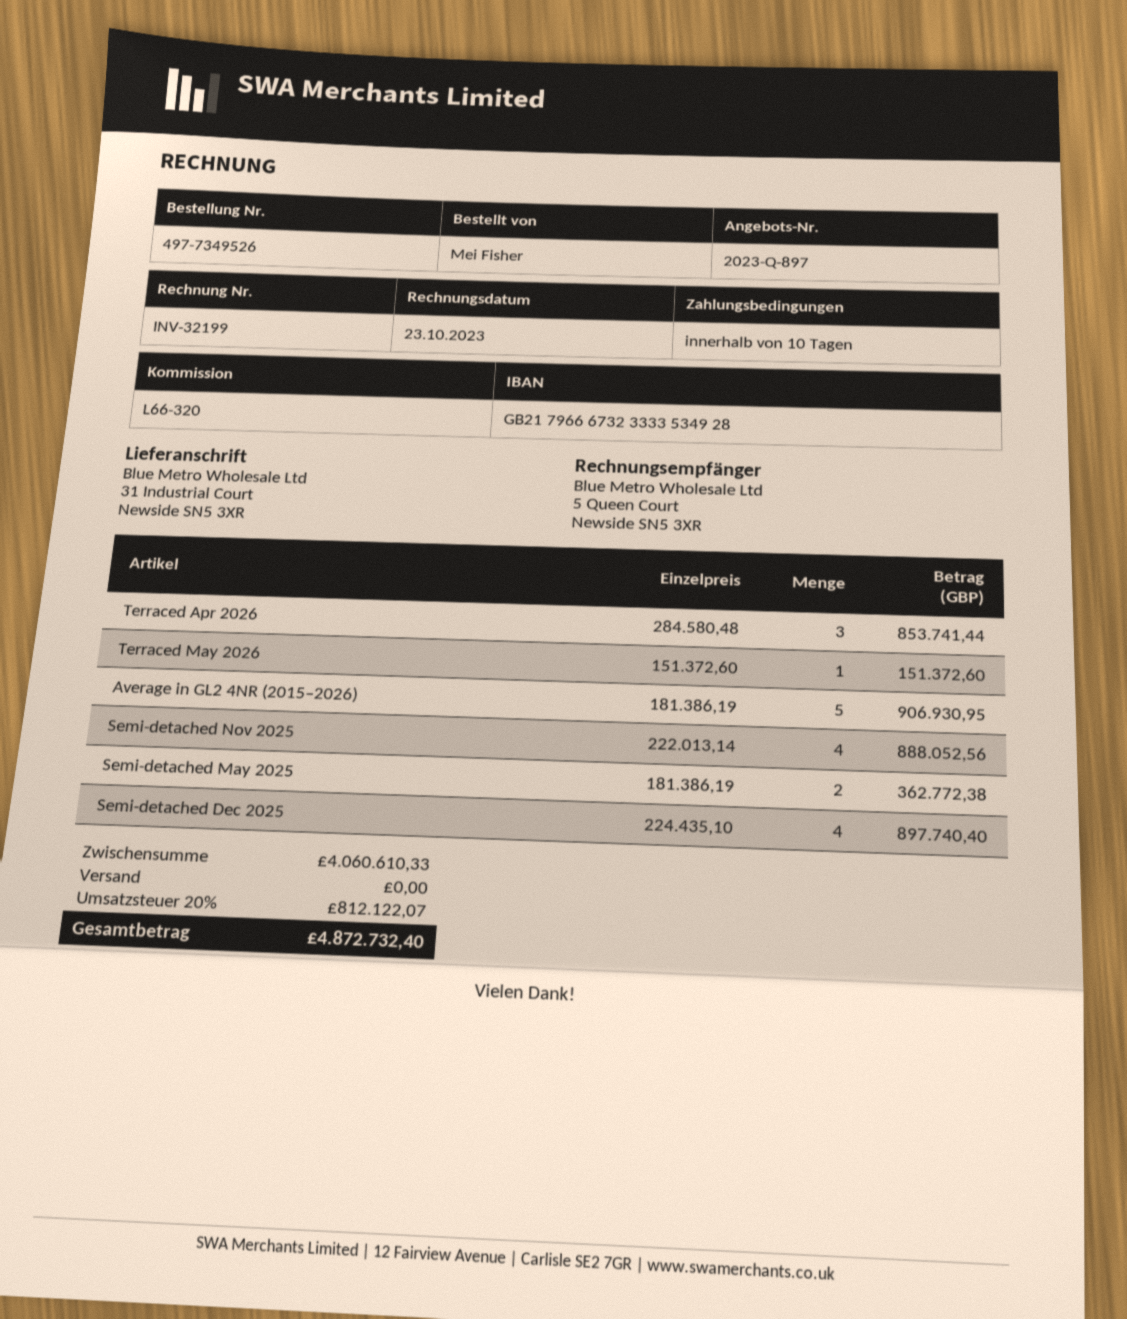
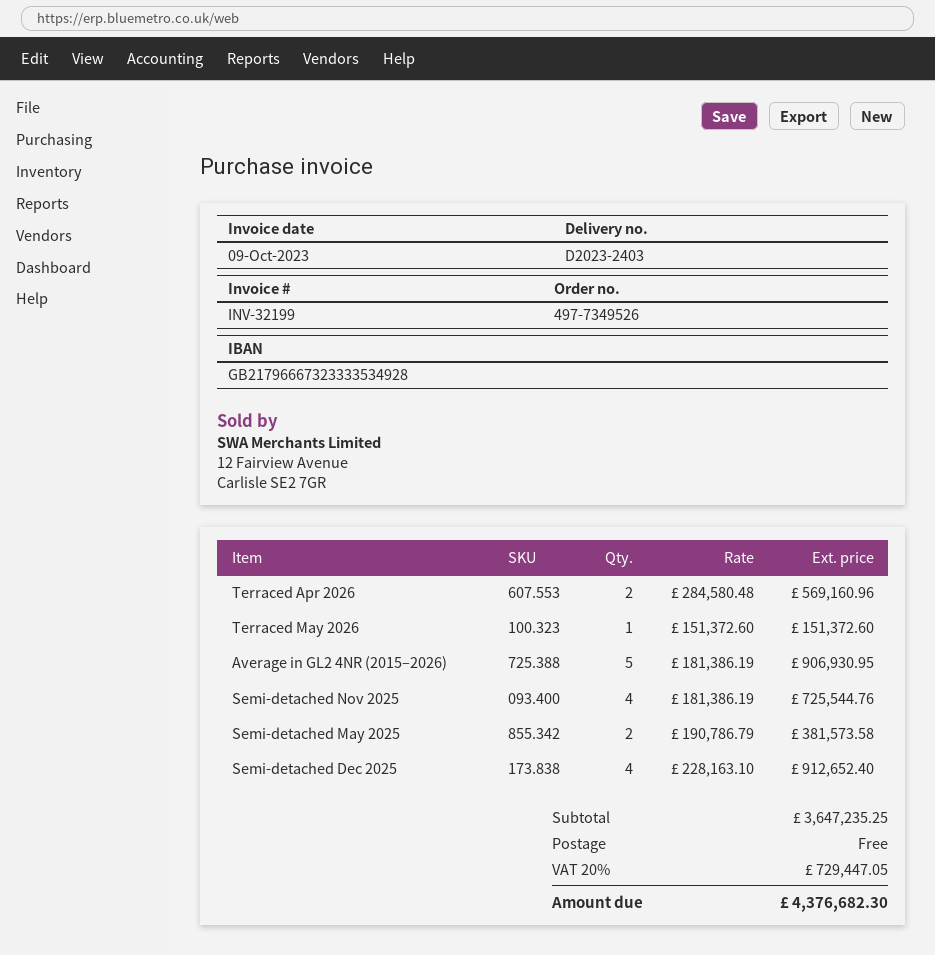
invoice date: 2023-10-23 -> 2023-10-09
Terraced Apr 2026: 3 x 284580.48 = 853741.44 -> 2 x 284580.48 = 569160.96
Semi-detached Nov 2025: 4 x 222013.14 = 888052.56 -> 4 x 181386.19 = 725544.76
Semi-detached May 2025: 2 x 181386.19 = 362772.38 -> 2 x 190786.79 = 381573.58
Semi-detached Dec 2025: 4 x 224435.10 = 897740.40 -> 4 x 228163.10 = 912652.40
subtotal: 4060610.33 -> 3647235.25
tax: 20% = 812122.07 -> 20% = 729447.05
total: 4872732.40 -> 4376682.30

